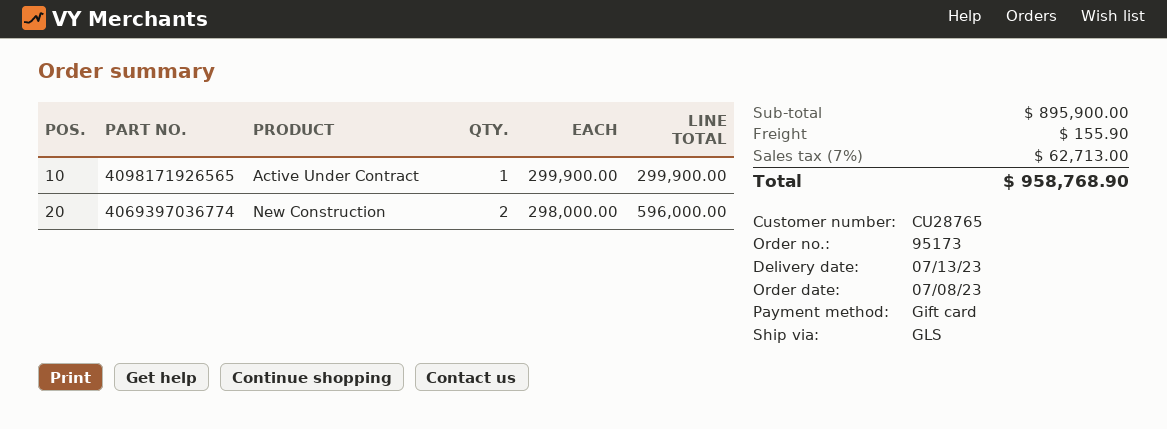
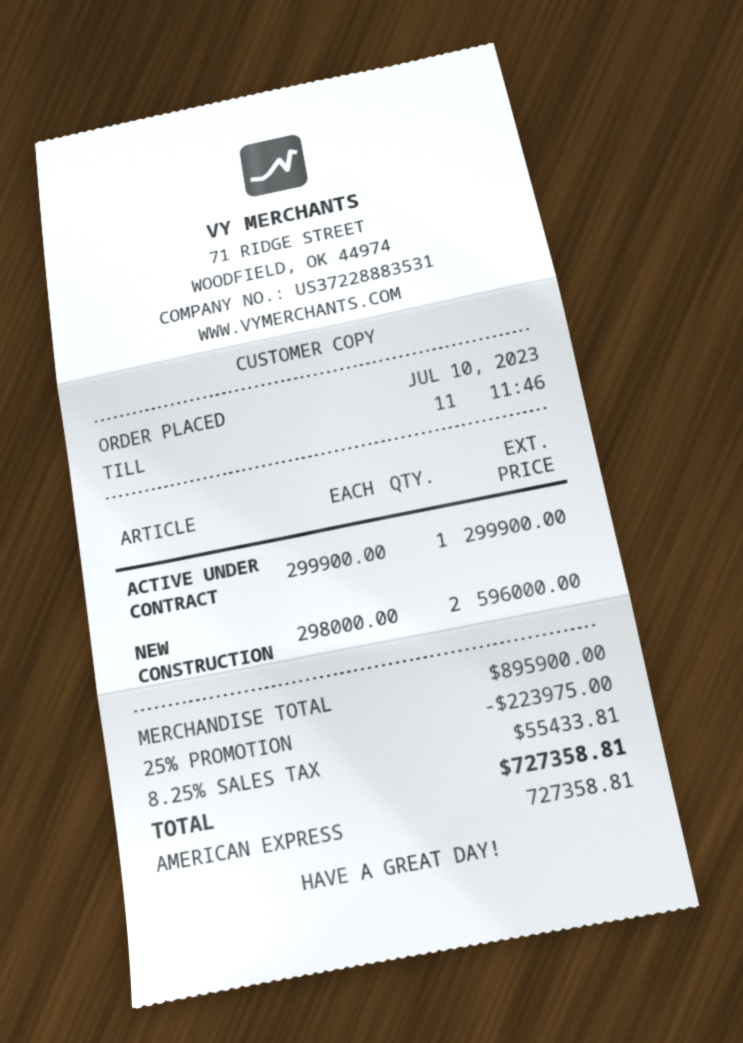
order date: 2023-07-08 -> 2023-07-10
payment method: gift card -> American Express
discount: none -> 25% = 223975.00
shipping: 155.90 -> none
tax: 7% = 62713.00 -> 8.25% = 55433.81
total: 958768.90 -> 727358.81

